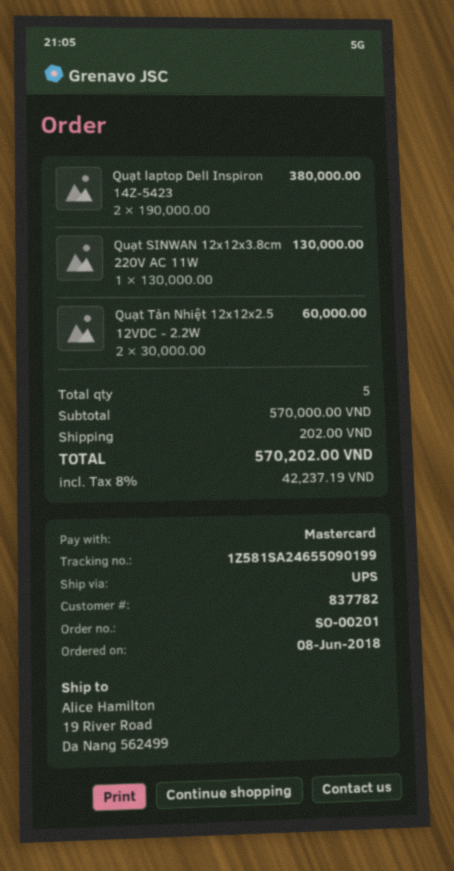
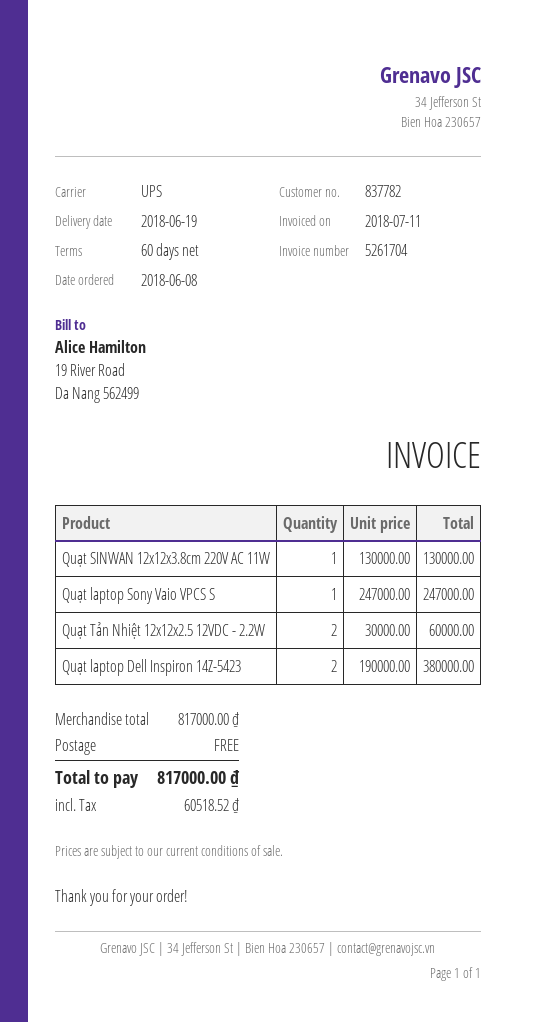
Quạt laptop Sony Vaio VPCS S: none -> 1 x 247000.00 = 247000.00
subtotal: 570000.00 -> 817000.00
shipping: 202.00 -> 0.00
tax: 42237.19 -> 60518.52
total: 570202.00 -> 817000.00

